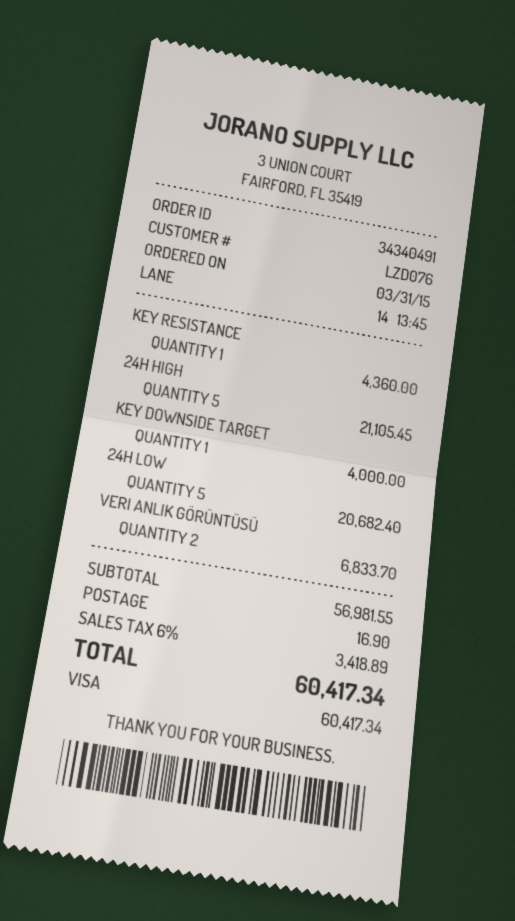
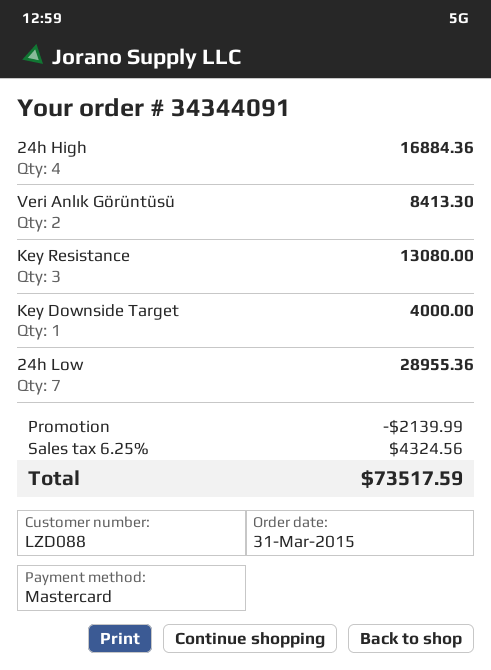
order number: 34340491 -> 34344091
customer number: LZD076 -> LZD088
payment method: Visa -> Mastercard
KEY RESISTANCE: 1 for 4360.00 -> 3 for 13080.00
24H HIGH: 5 for 21105.45 -> 4 for 16884.36
24H LOW: 5 for 20682.40 -> 7 for 28955.36
VERI ANLIK GÖRÜNTÜSÜ: 2 for 6833.70 -> 2 for 8413.30
discount: none -> 2139.99
shipping: 16.90 -> none
tax: 6% = 3418.89 -> 6.25% = 4324.56
total: 60417.34 -> 73517.59

